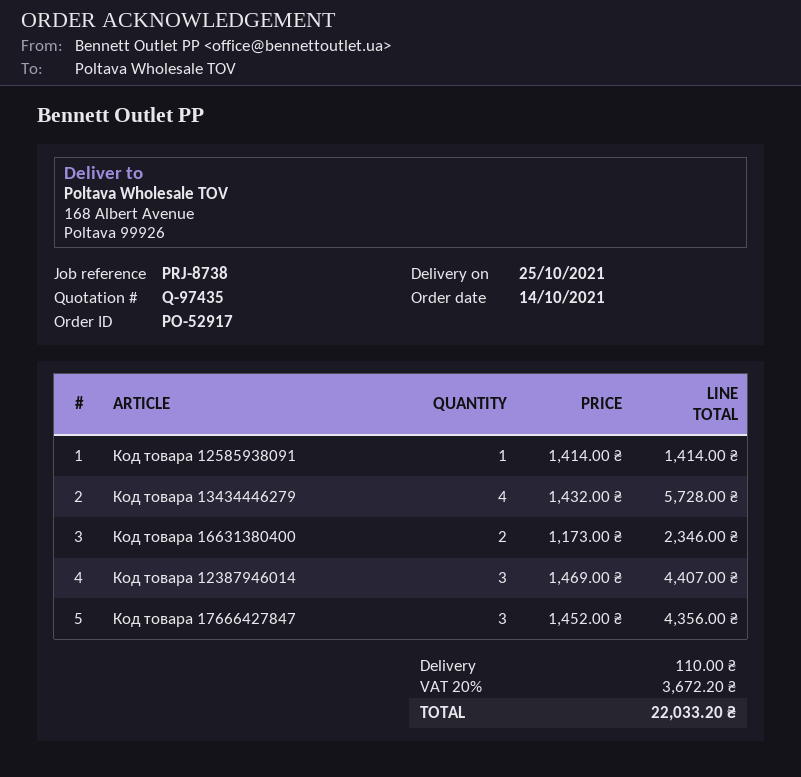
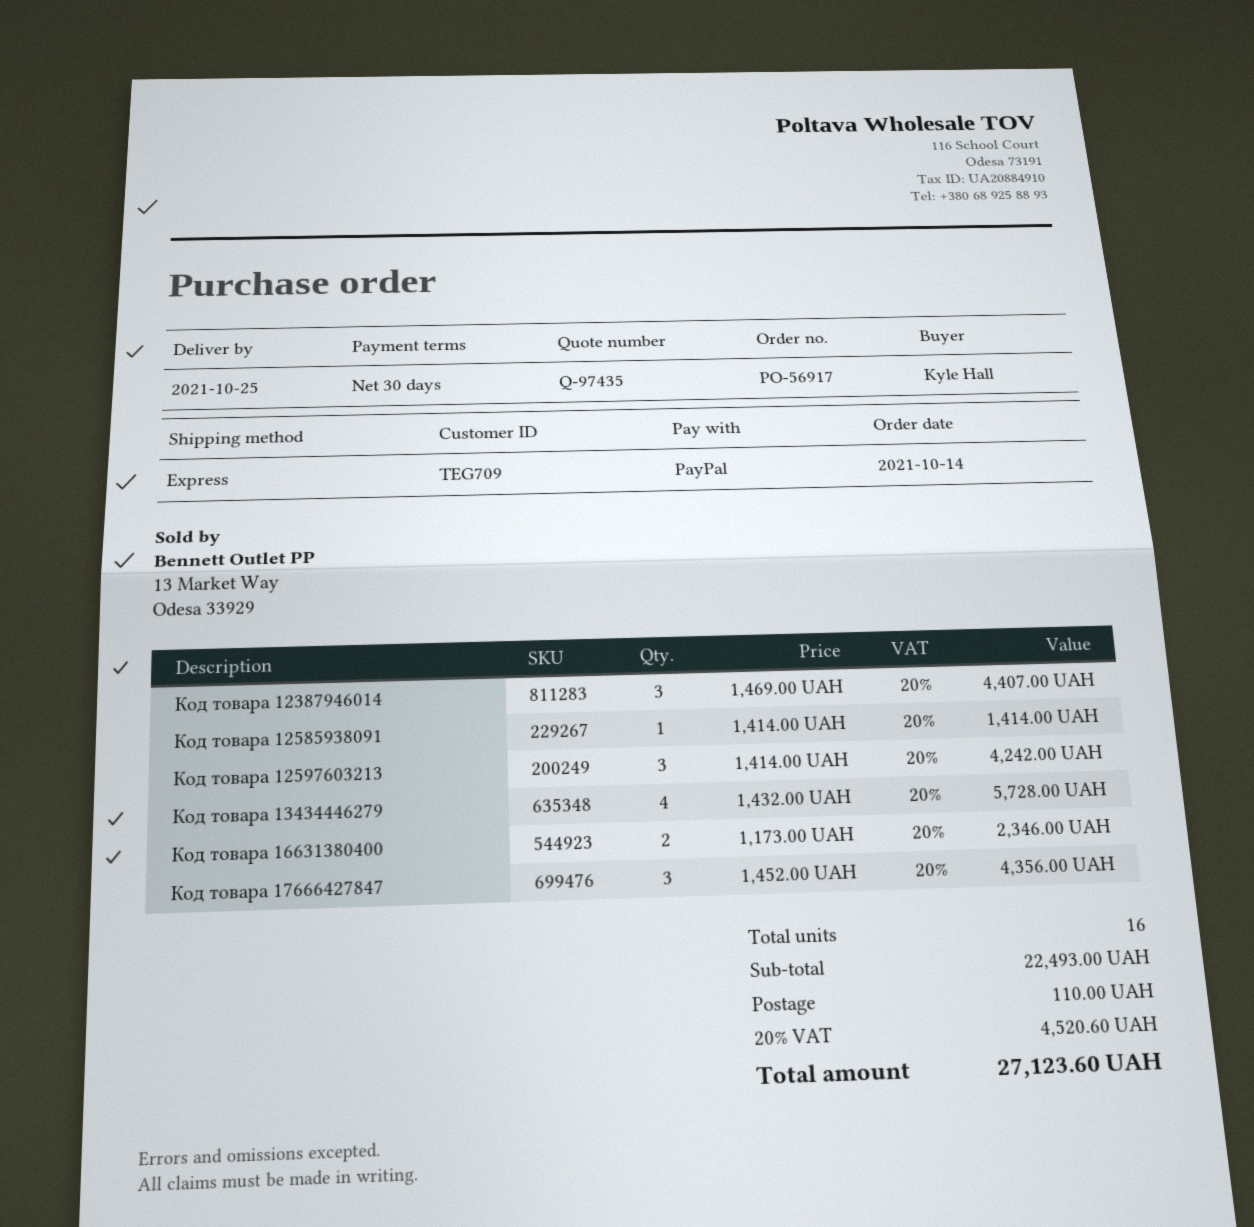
order number: PO-52917 -> PO-56917
Код товара 12597603213: none -> 3 x 1414.00 = 4242.00
tax: 20% = 3672.20 -> 20% = 4520.60
total: 22033.20 -> 27123.60

